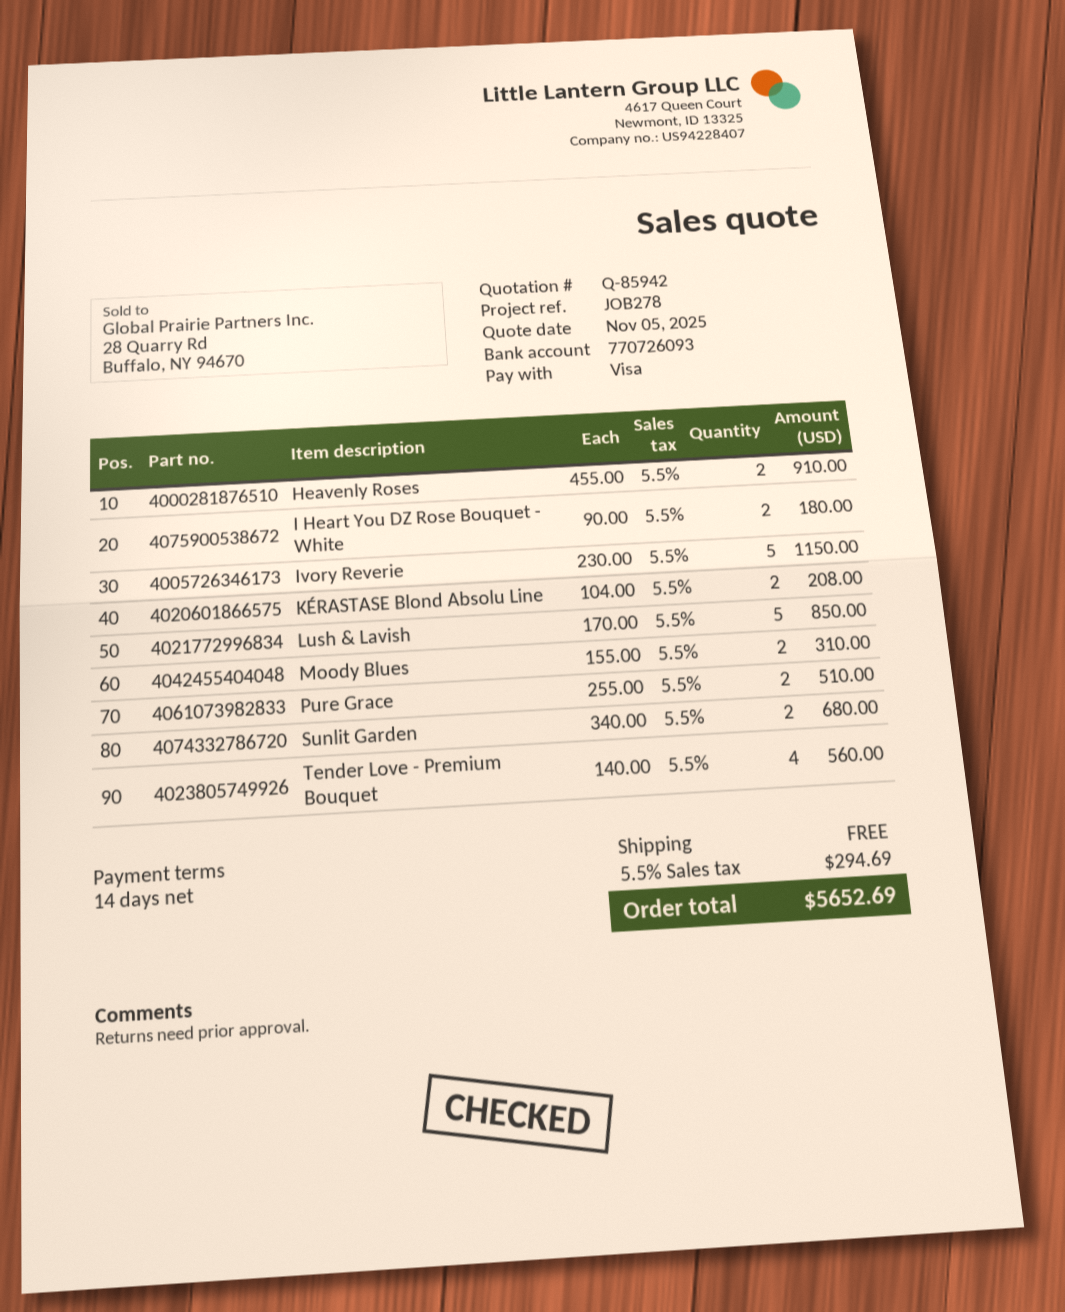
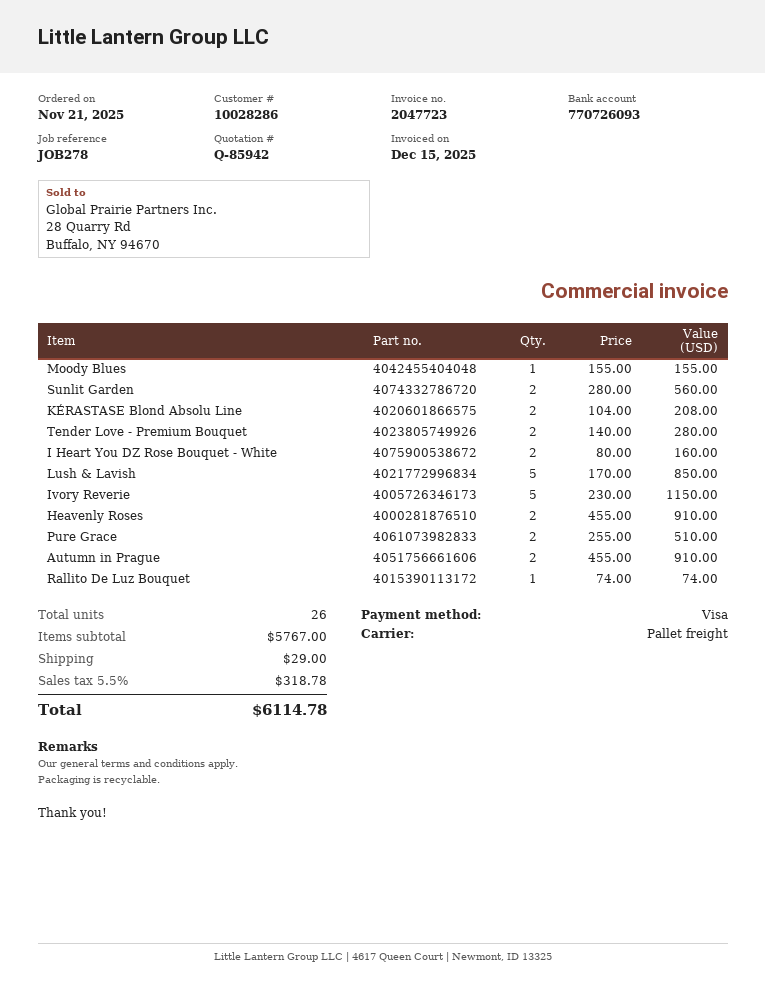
I Heart You DZ Rose Bouquet - White: 2 x 90.00 = 180.00 -> 2 x 80.00 = 160.00
Moody Blues: 2 x 155.00 = 310.00 -> 1 x 155.00 = 155.00
Sunlit Garden: 2 x 340.00 = 680.00 -> 2 x 280.00 = 560.00
Tender Love - Premium Bouquet: 4 x 140.00 = 560.00 -> 2 x 140.00 = 280.00
Autumn in Prague: none -> 2 x 455.00 = 910.00
Rallito De Luz Bouquet: none -> 1 x 74.00 = 74.00
shipping: 0.00 -> 29.00
tax: 5.5% = 294.69 -> 5.5% = 318.78
total: 5652.69 -> 6114.78

